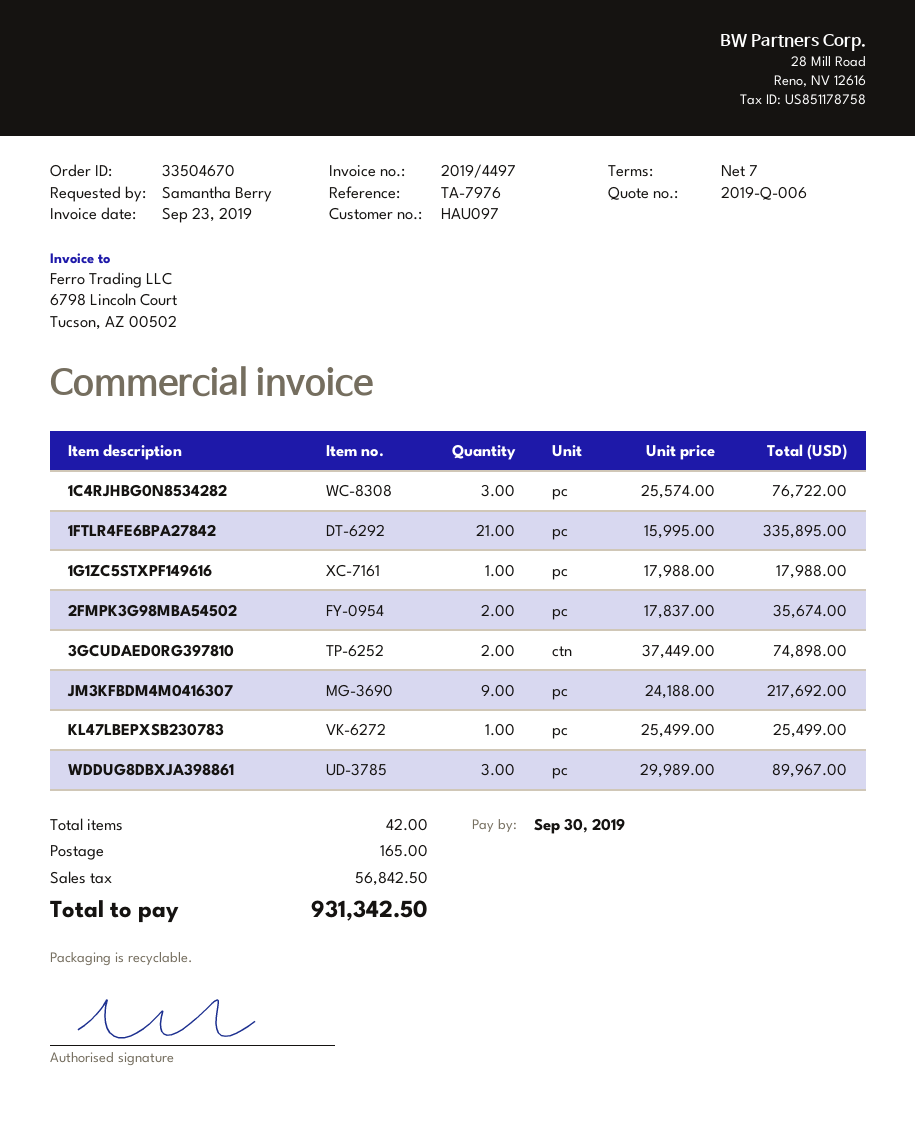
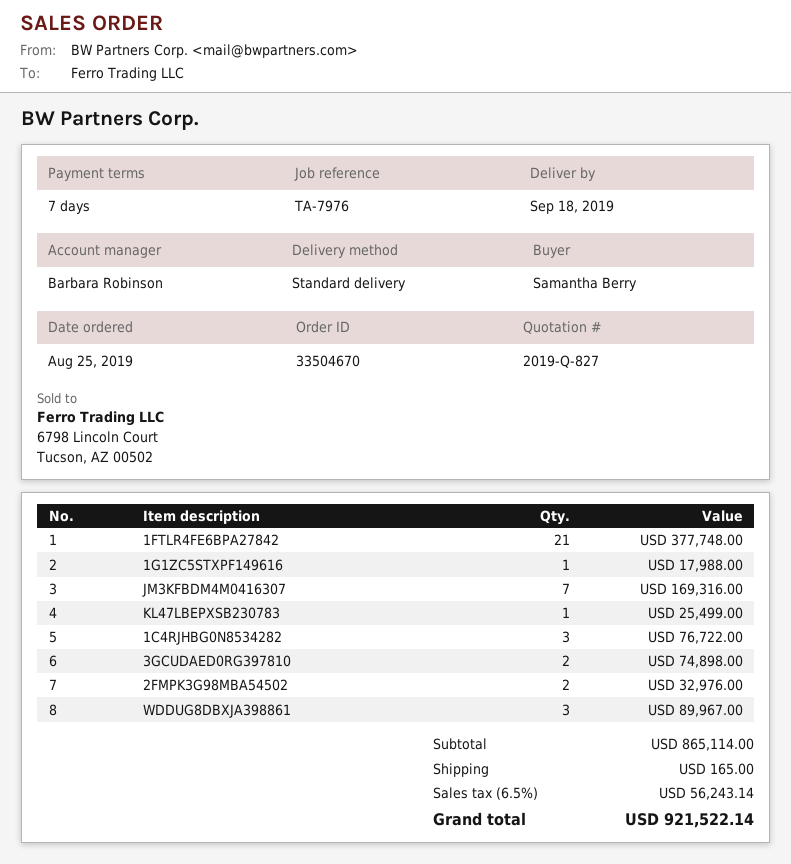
quote number: 2019-Q-006 -> 2019-Q-827
1FTLR4FE6BPA27842: 21 for 335895.00 -> 21 for 377748.00
2FMPK3G98MBA54502: 2 for 35674.00 -> 2 for 32976.00
JM3KFBDM4M0416307: 9 for 217692.00 -> 7 for 169316.00
tax: 56842.50 -> 56243.14
total: 931342.50 -> 921522.14

